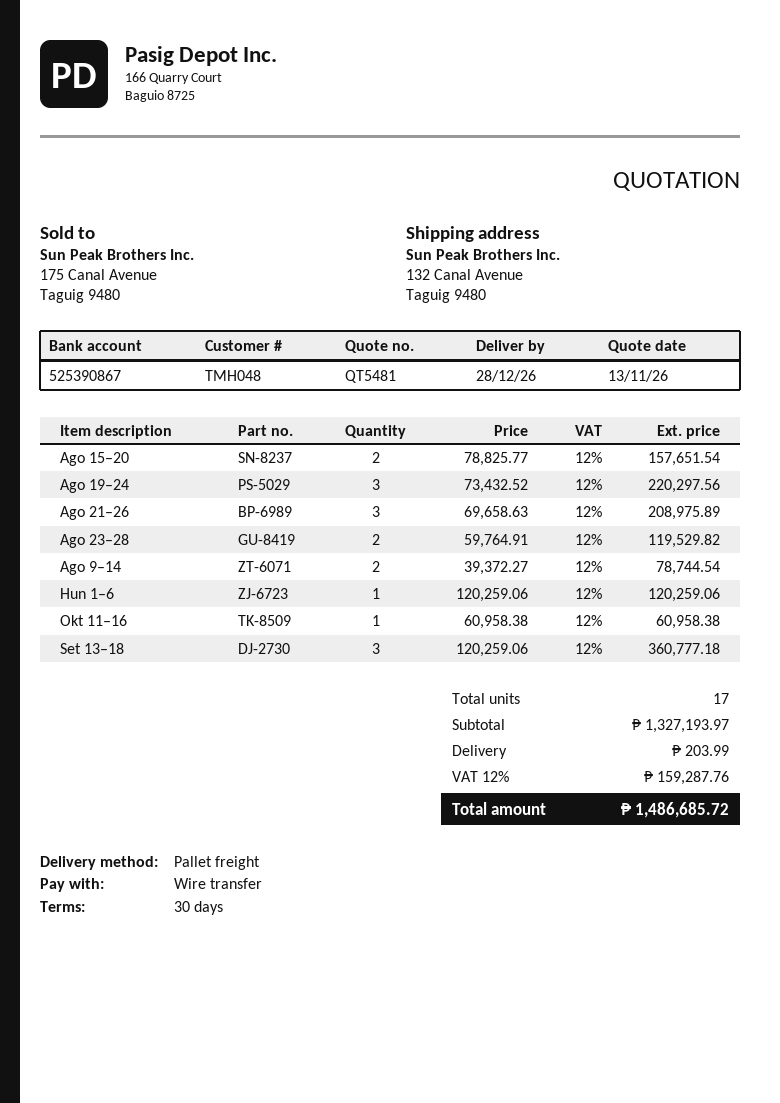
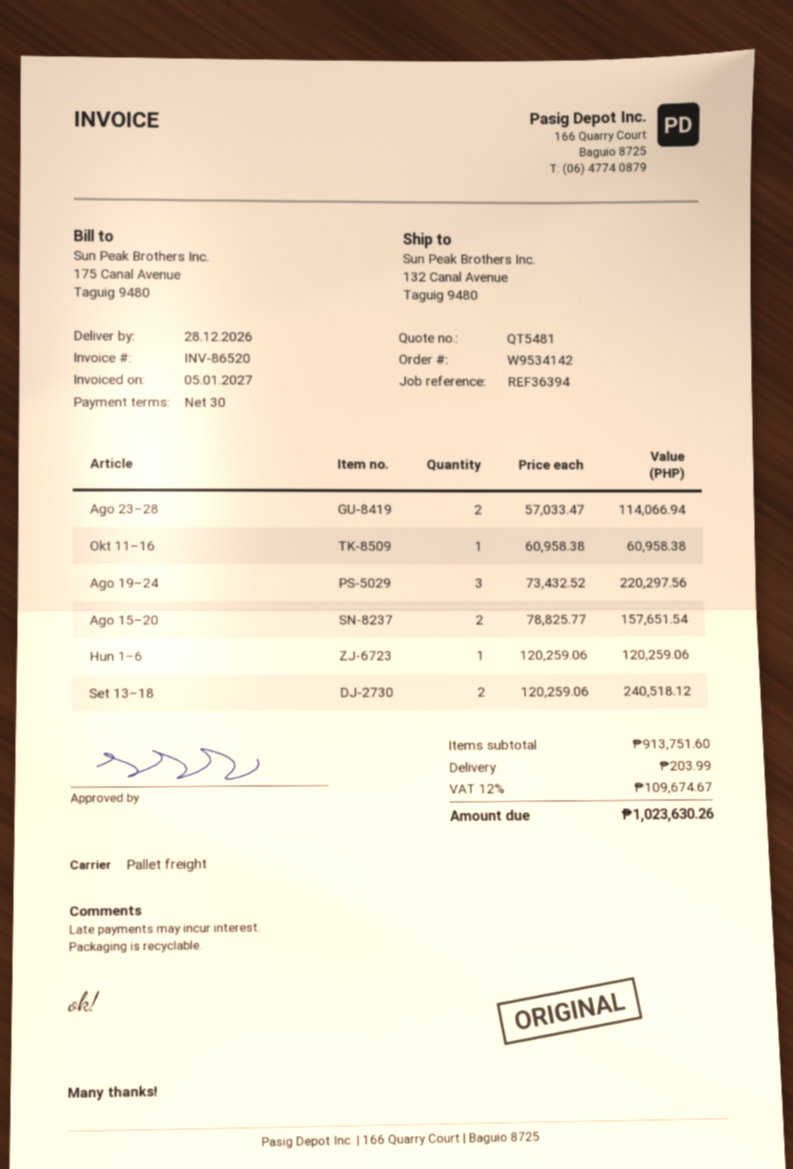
Ago 21–26: 3 x 69658.63 = 208975.89 -> none
Ago 23–28: 2 x 59764.91 = 119529.82 -> 2 x 57033.47 = 114066.94
Ago 9–14: 2 x 39372.27 = 78744.54 -> none
Set 13–18: 3 x 120259.06 = 360777.18 -> 2 x 120259.06 = 240518.12
subtotal: 1327193.97 -> 913751.60
tax: 12% = 159287.76 -> 12% = 109674.67
total: 1486685.72 -> 1023630.26

